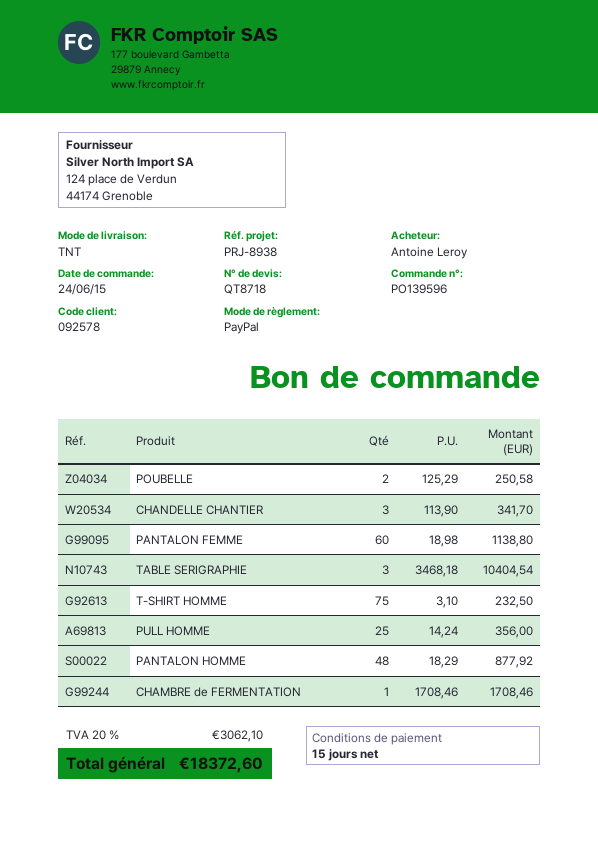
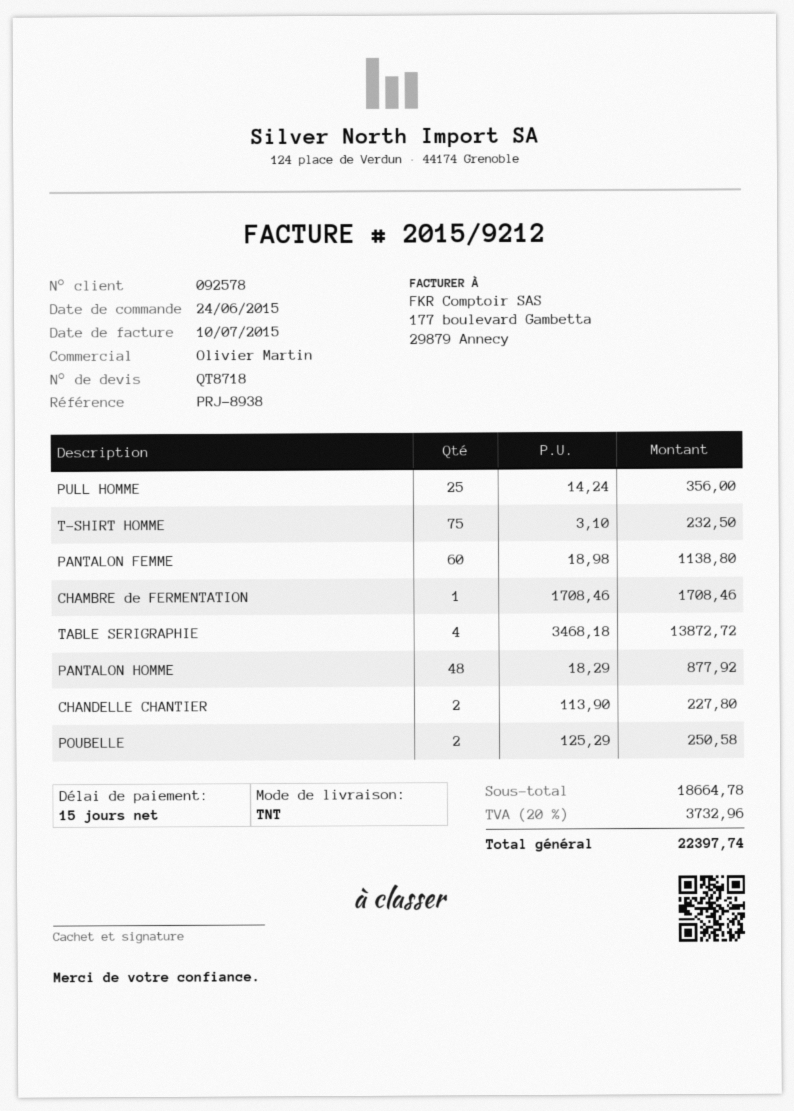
CHANDELLE CHANTIER: 3 x 113.90 = 341.70 -> 2 x 113.90 = 227.80
TABLE SERIGRAPHIE: 3 x 3468.18 = 10404.54 -> 4 x 3468.18 = 13872.72
tax: 20% = 3062.10 -> 20% = 3732.96
total: 18372.60 -> 22397.74

